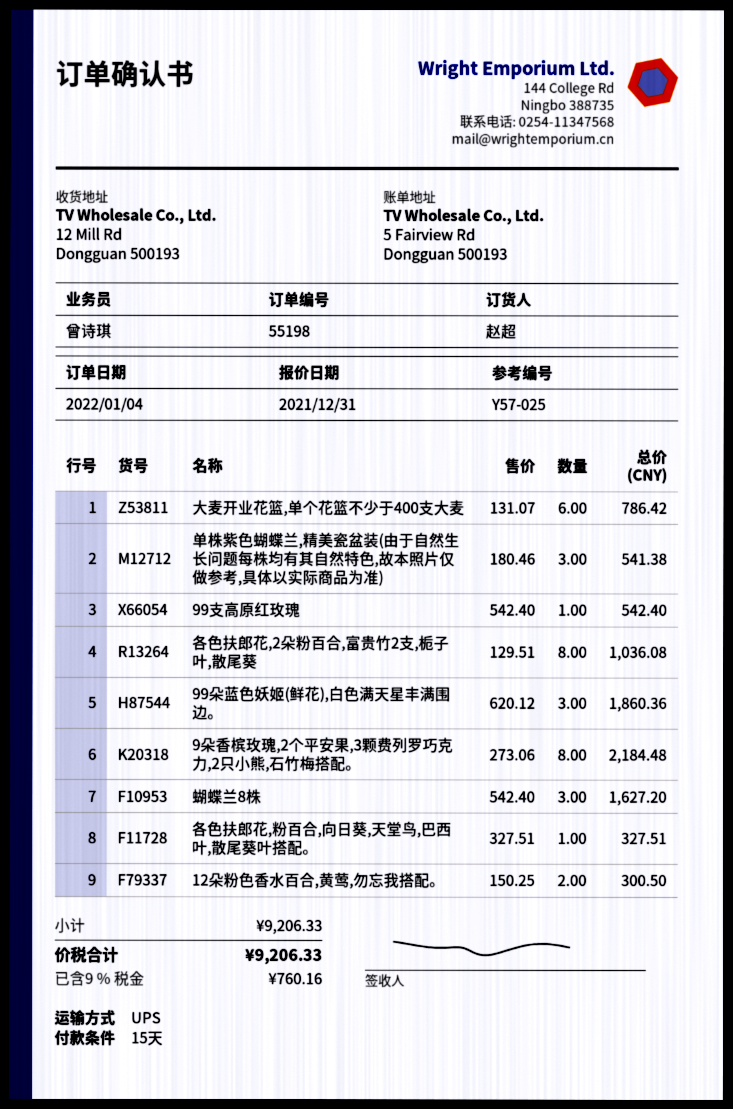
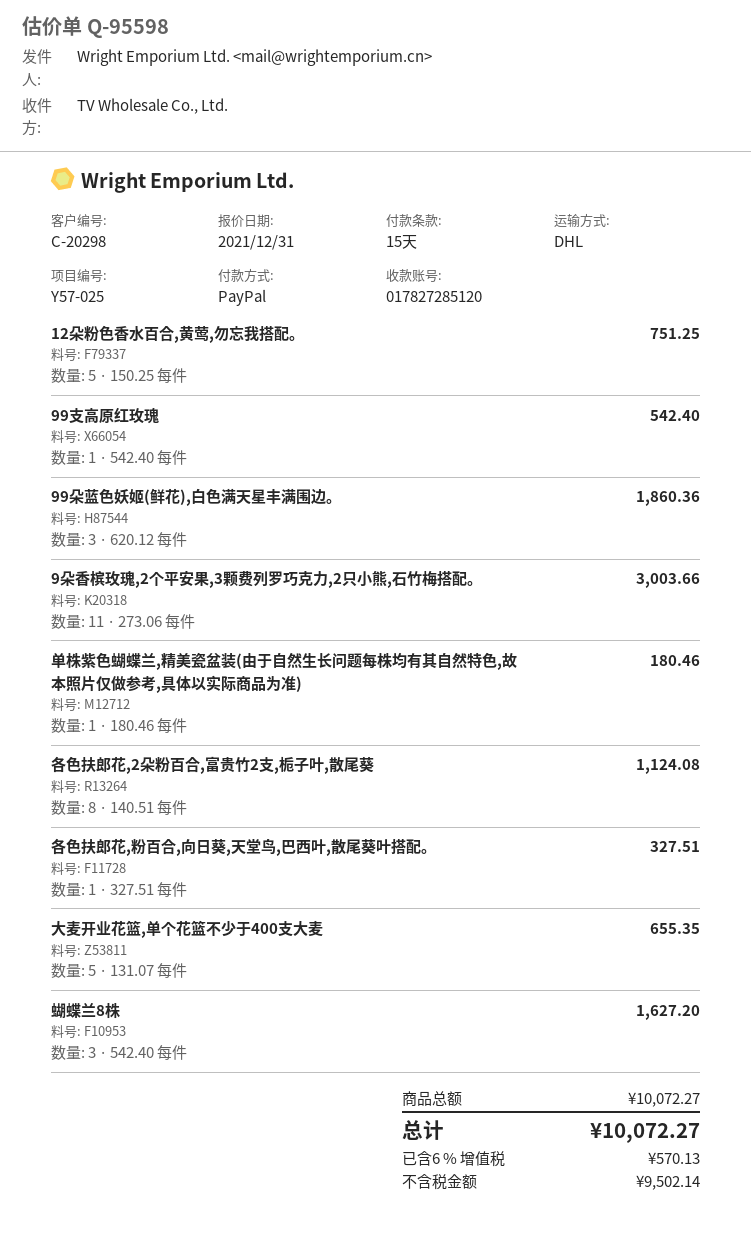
shipping method: UPS -> DHL
大麦开业花篮,单个花篮不少于400支大麦: 6 x 131.07 = 786.42 -> 5 x 131.07 = 655.35
单株紫色蝴蝶兰,精美瓷盆装(由于自然生长问题每株均有其自然特色,故本照片仅做参考,具体以实际商品为准): 3 x 180.46 = 541.38 -> 1 x 180.46 = 180.46
各色扶郎花,2朵粉百合,富贵竹2支,栀子叶,散尾葵: 8 x 129.51 = 1036.08 -> 8 x 140.51 = 1124.08
9朵香槟玫瑰,2个平安果,3颗费列罗巧克力,2只小熊,石竹梅搭配。: 8 x 273.06 = 2184.48 -> 11 x 273.06 = 3003.66
12朵粉色香水百合,黄莺,勿忘我搭配。: 2 x 150.25 = 300.50 -> 5 x 150.25 = 751.25
subtotal: 9206.33 -> 10072.27
tax: 9% = 760.16 -> 6% = 570.13
total: 9206.33 -> 10072.27

